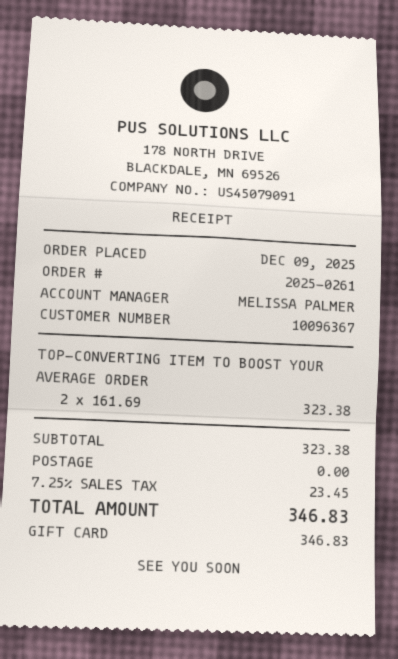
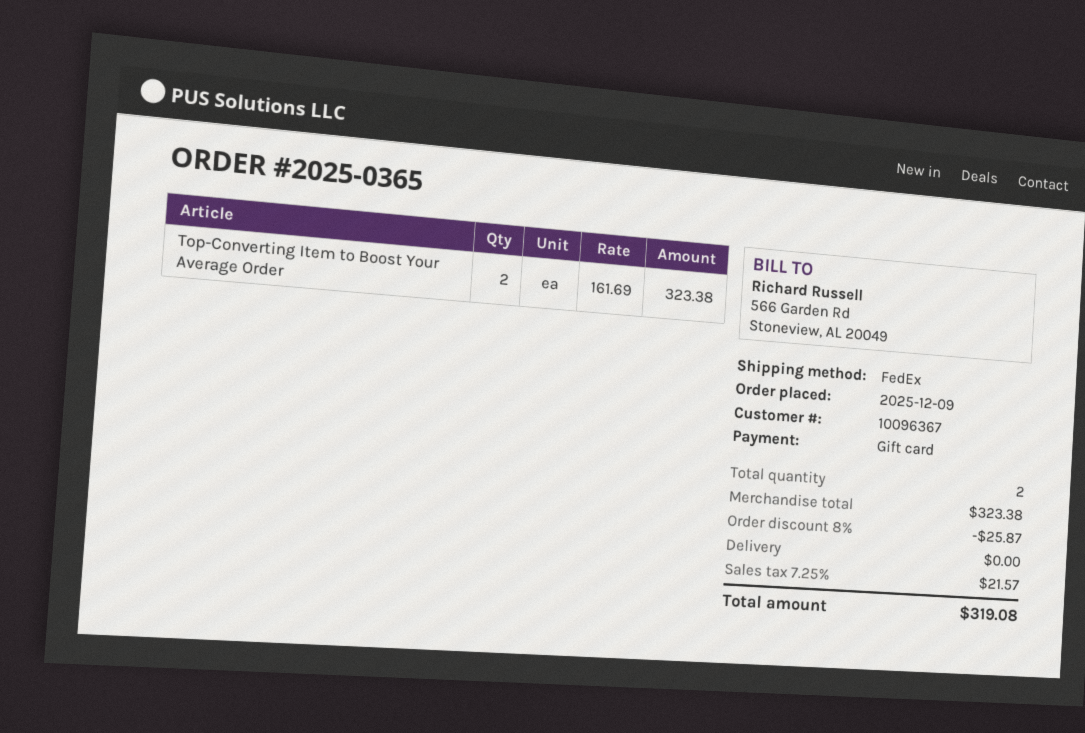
order number: 2025-0261 -> 2025-0365
discount: none -> 8% = 25.87
tax: 7.25% = 23.45 -> 7.25% = 21.57
total: 346.83 -> 319.08

